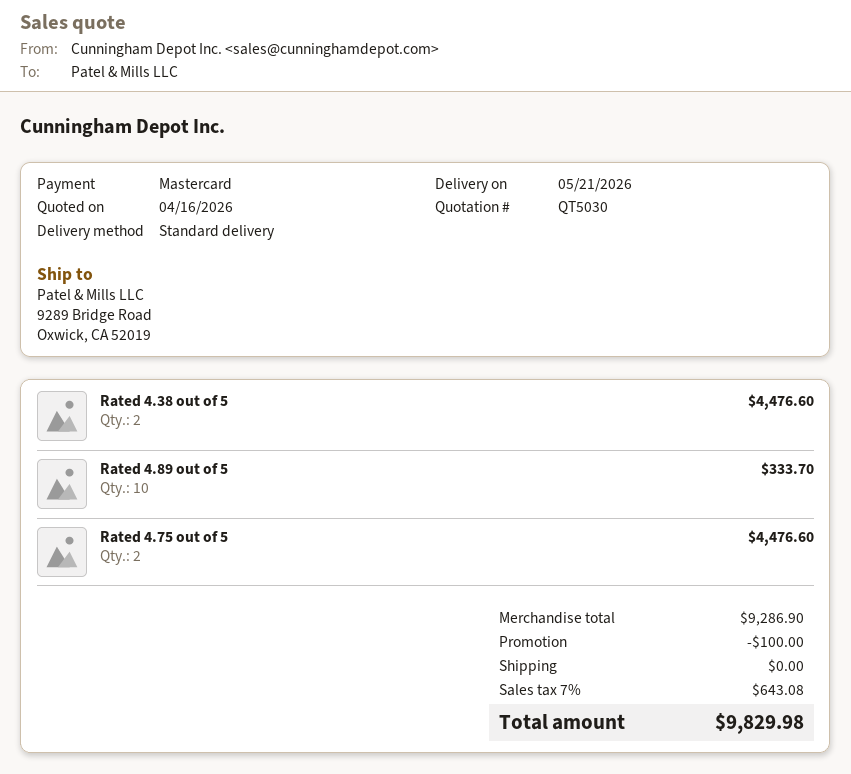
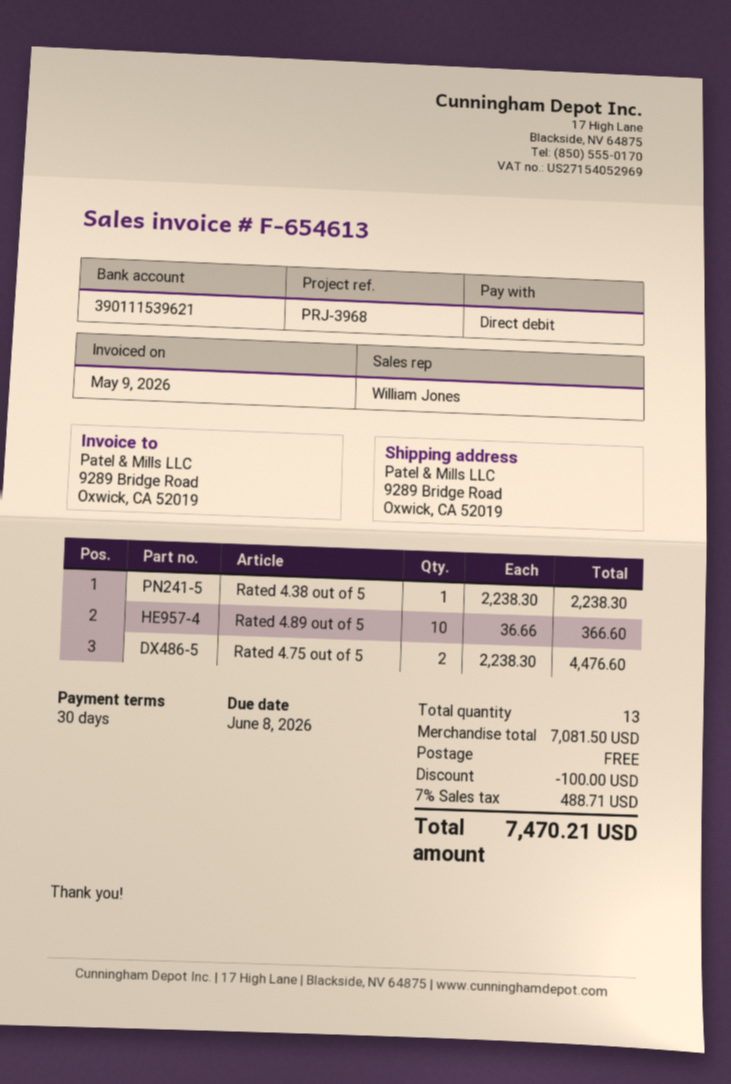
payment method: Mastercard -> direct debit
Rated 4.38 out of 5: 2 for 4476.60 -> 1 for 2238.30
Rated 4.89 out of 5: 10 for 333.70 -> 10 for 366.60
subtotal: 9286.90 -> 7081.50
tax: 7% = 643.08 -> 7% = 488.71
total: 9829.98 -> 7470.21

